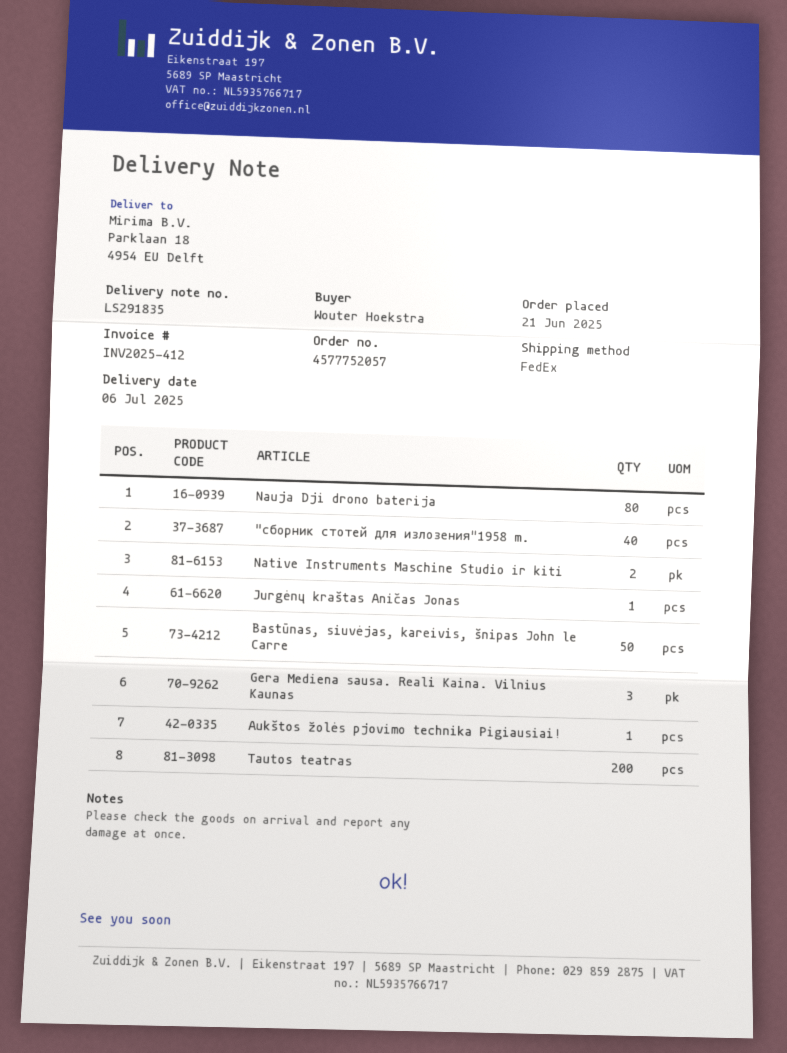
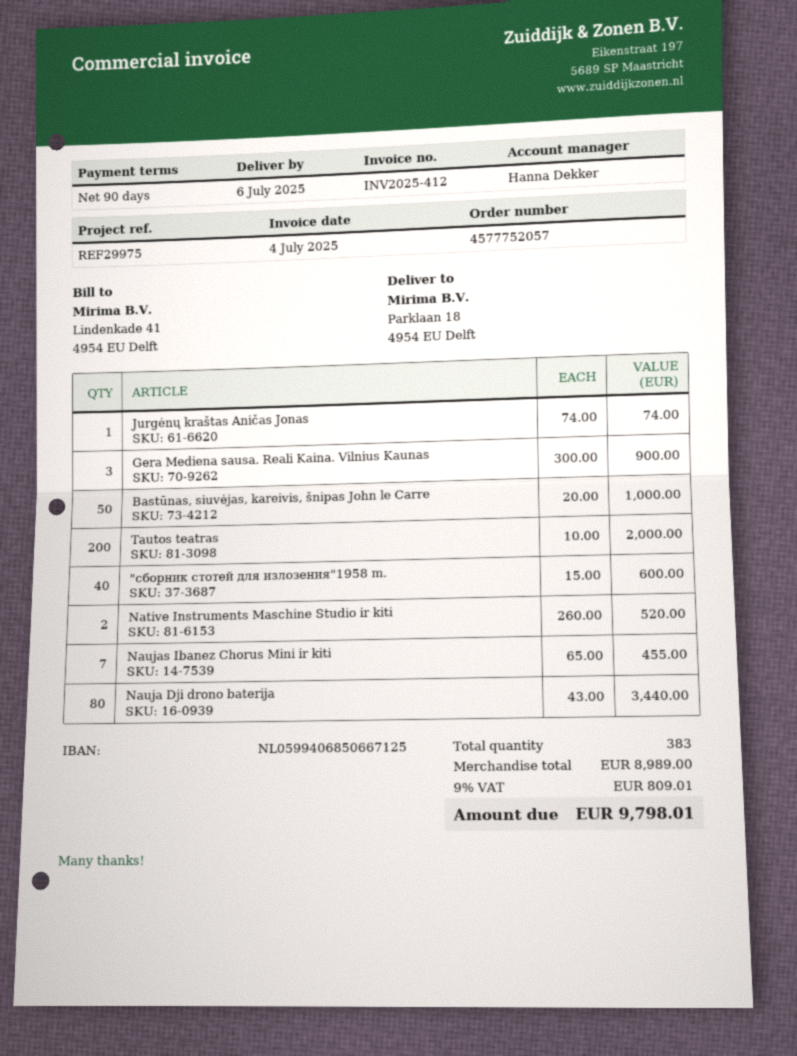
Aukštos žolės pjovimo technika Pigiausiai!: 1 -> none
Naujas Ibanez Chorus Mini ir kiti: none -> 7

